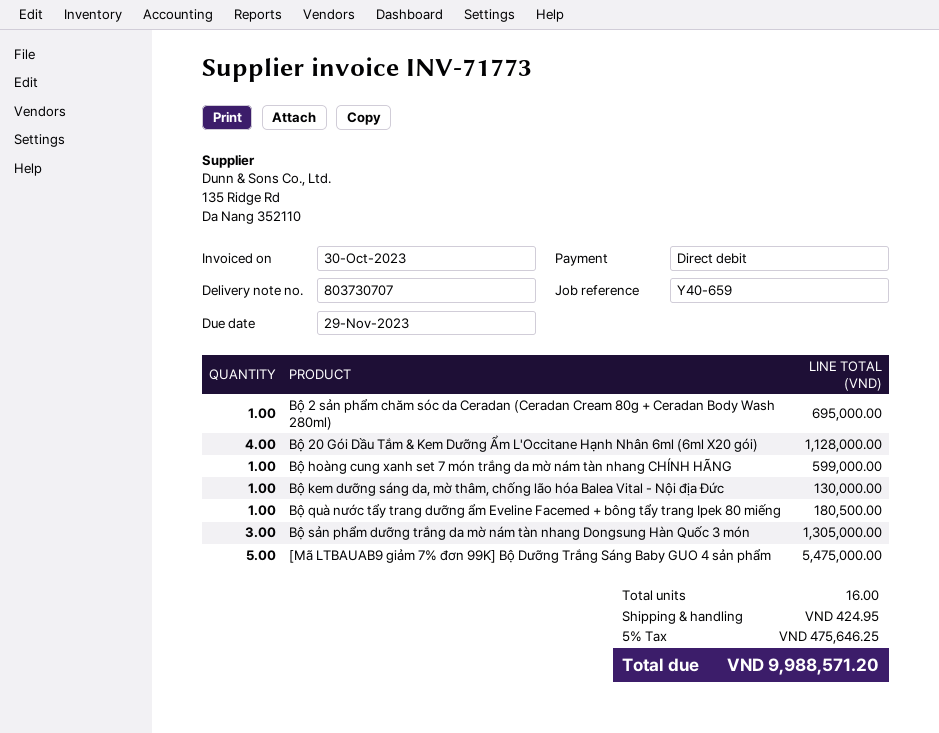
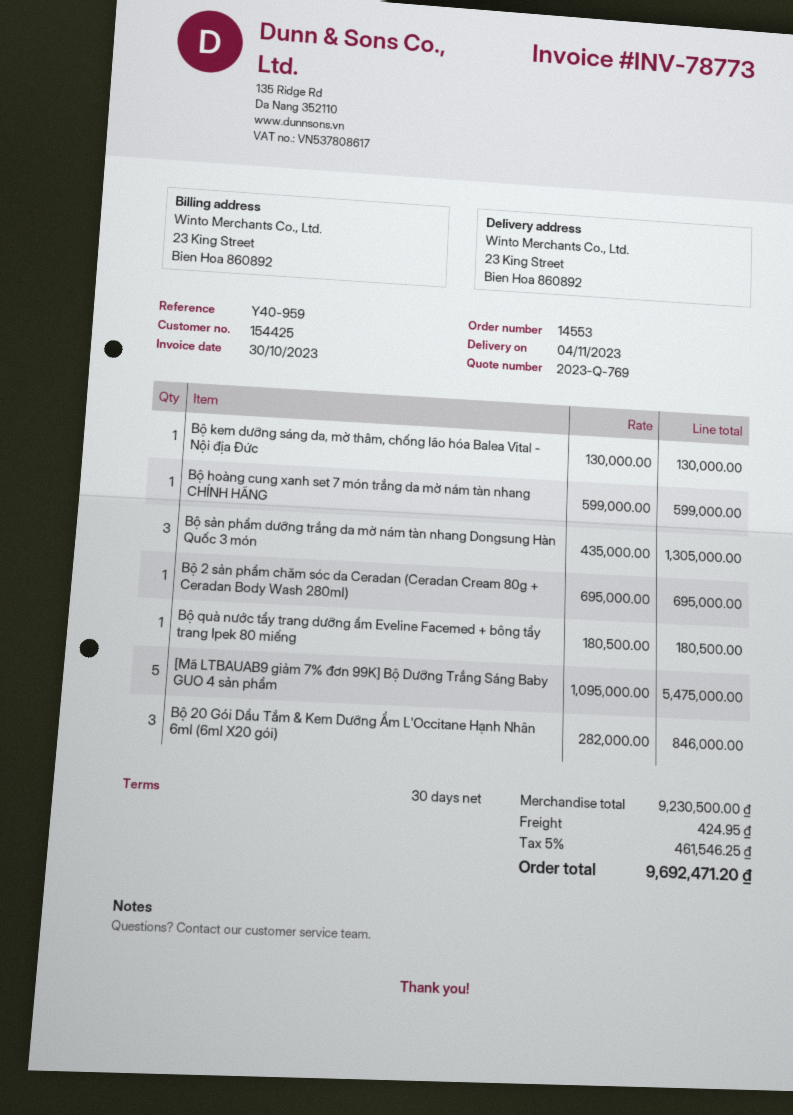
invoice number: INV-71773 -> INV-78773
reference: Y40-659 -> Y40-959
Bộ 20 Gói Dầu Tắm & Kem Dưỡng Ẩm L'Occitane Hạnh Nhân 6ml (6ml X20 gói): 4 for 1128000.00 -> 3 for 846000.00
tax: 5% = 475646.25 -> 5% = 461546.25
total: 9988571.20 -> 9692471.20

